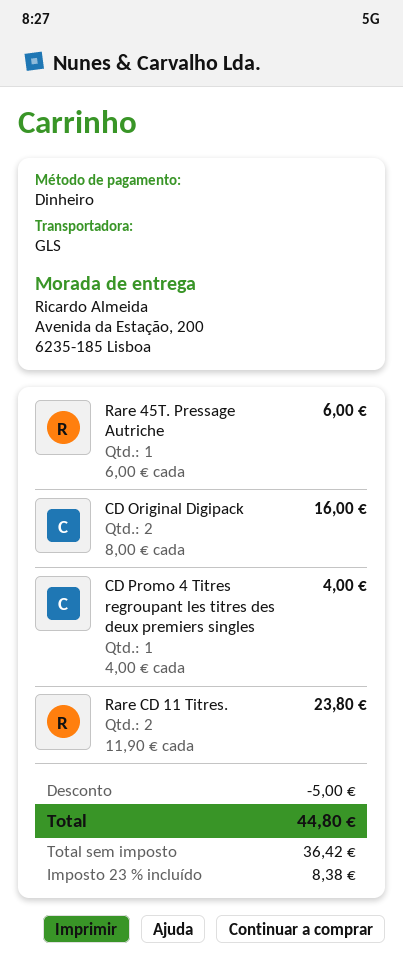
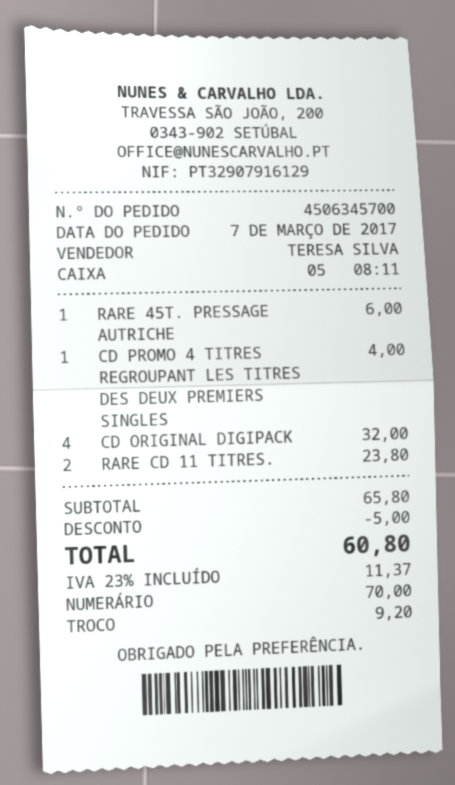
CD Original Digipack: 2 for 16.00 -> 4 for 32.00
tax: 23% = 8.38 -> 23% = 11.37
total: 44.80 -> 60.80

